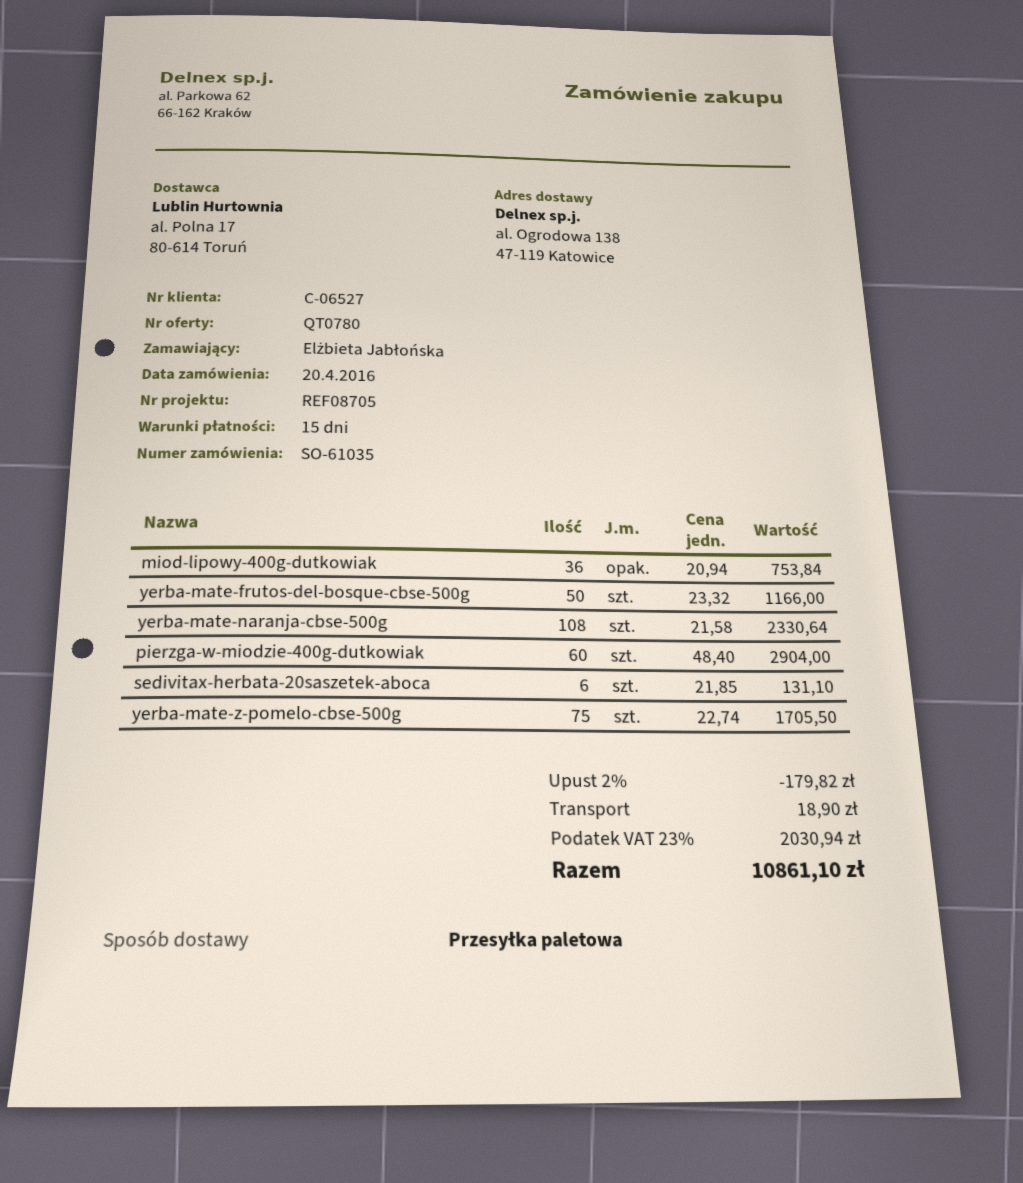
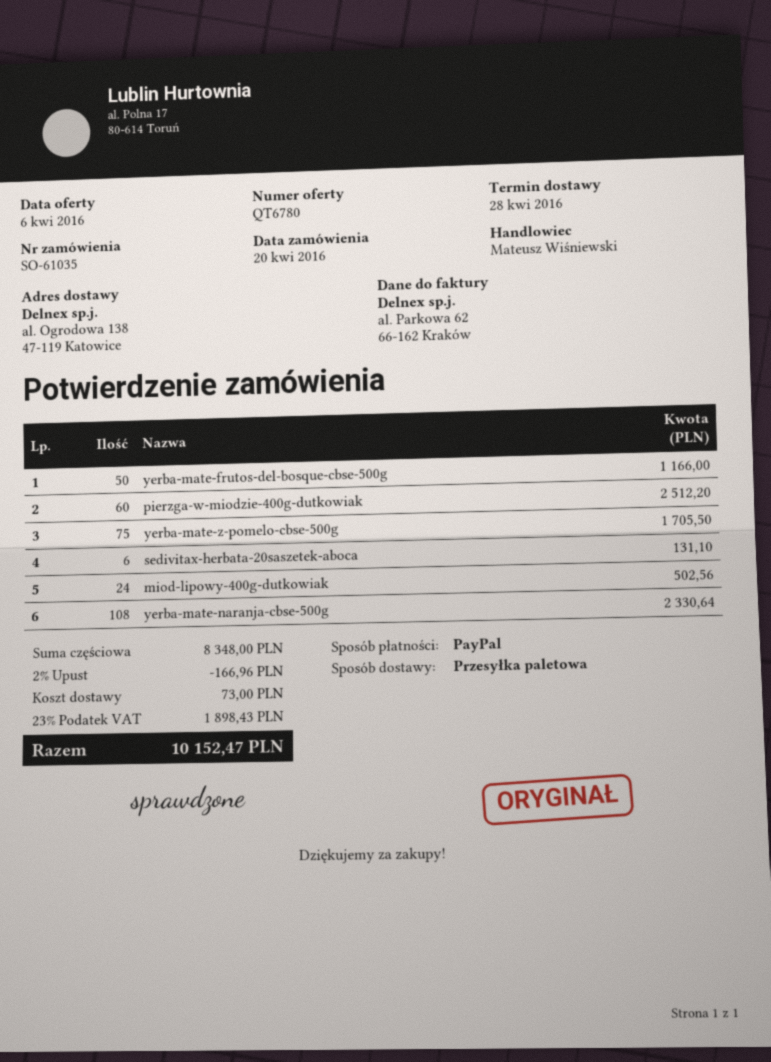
quote number: QT0780 -> QT6780
miod-lipowy-400g-dutkowiak: 36 for 753.84 -> 24 for 502.56
pierzga-w-miodzie-400g-dutkowiak: 60 for 2904.00 -> 60 for 2512.20
discount: 2% = 179.82 -> 2% = 166.96
shipping: 18.90 -> 73.00
tax: 23% = 2030.94 -> 23% = 1898.43
total: 10861.10 -> 10152.47

